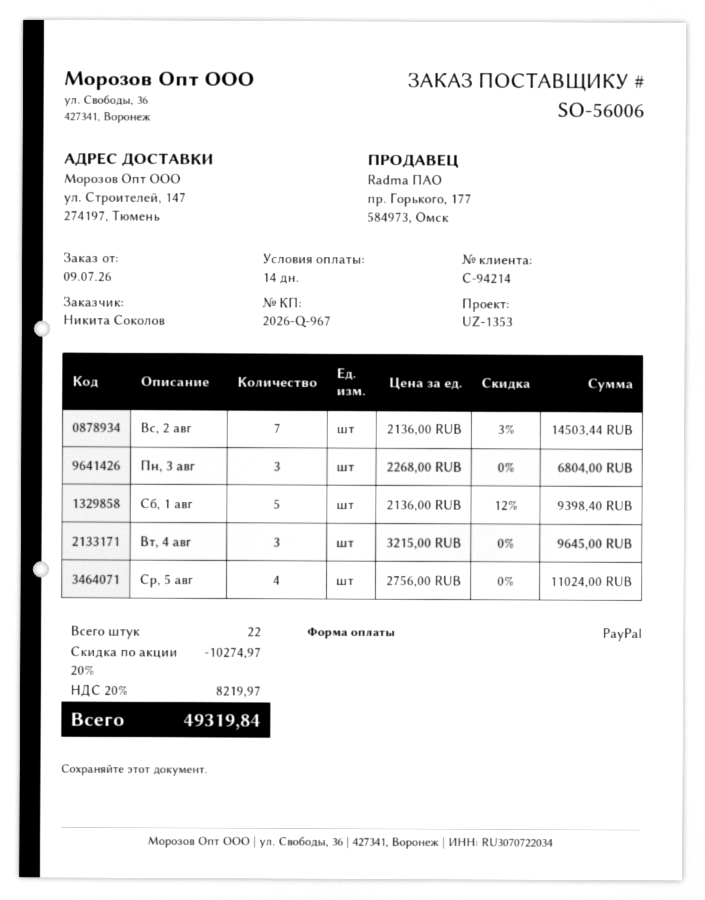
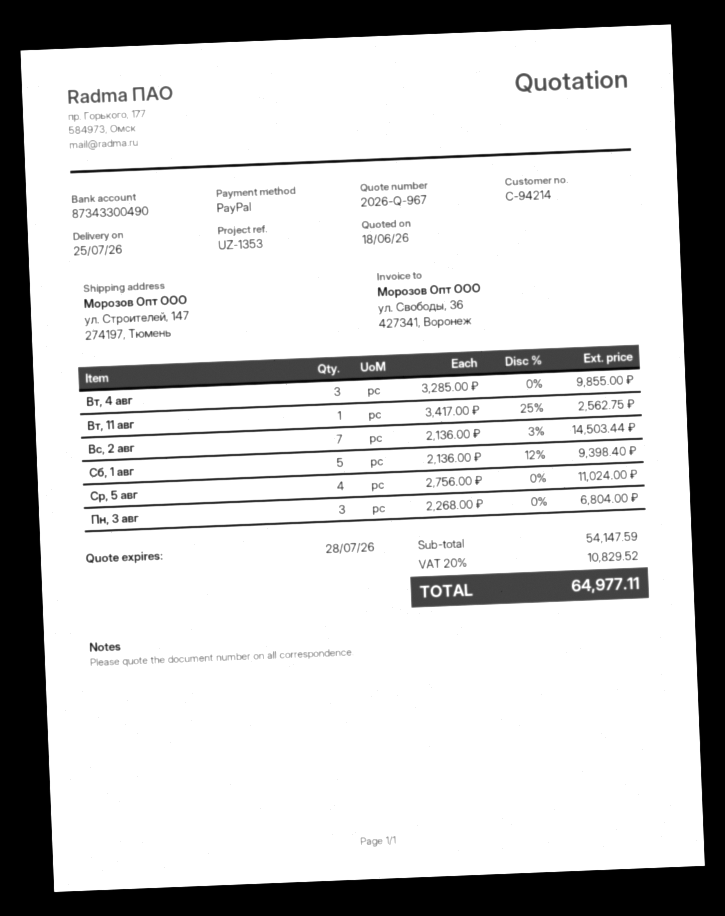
Вт, 4 авг: 3 x 3215.00 = 9645.00 -> 3 x 3285.00 = 9855.00
Вт, 11 авг: none -> 1 x 3417.00 - 25% = 2562.75
discount: 20% = 10274.97 -> none
tax: 20% = 8219.97 -> 20% = 10829.52
total: 49319.84 -> 64977.11

